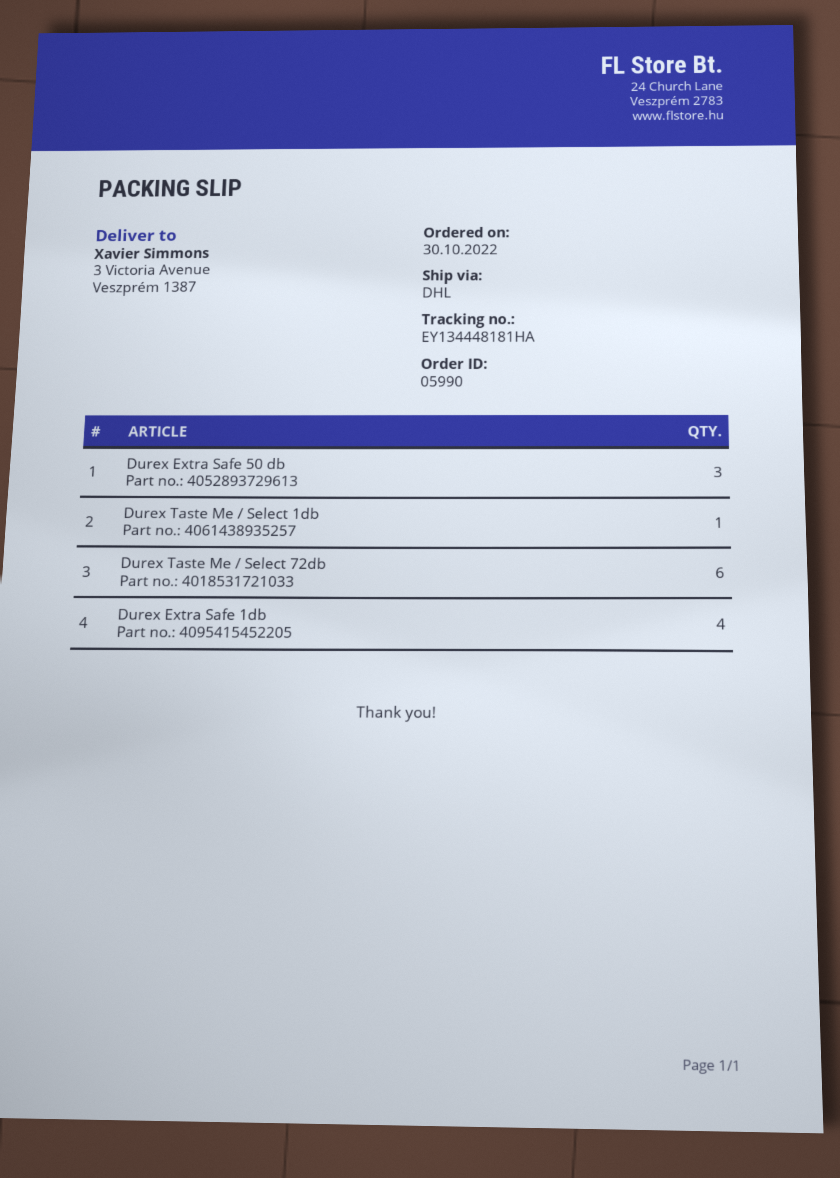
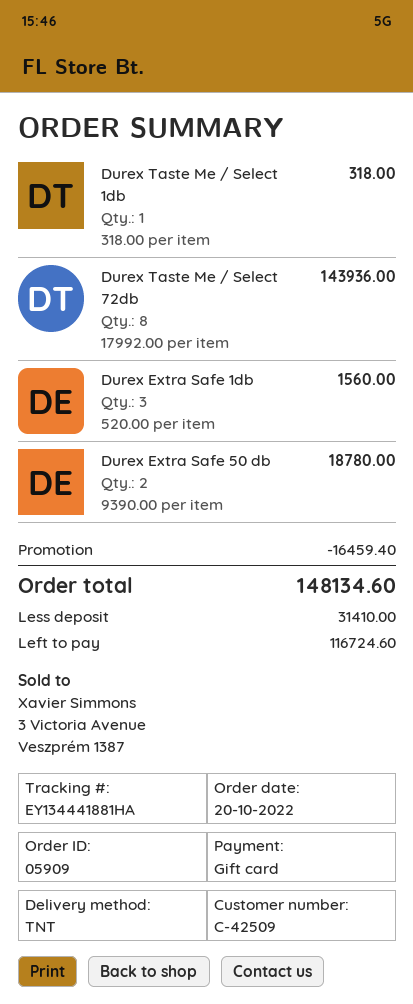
order number: 05990 -> 05909
order date: 2022-10-30 -> 2022-10-20
shipping method: DHL -> TNT
tracking number: EY134448181HA -> EY134441881HA
Durex Extra Safe 50 db: 3 -> 2
Durex Taste Me / Select 72db: 6 -> 8
Durex Extra Safe 1db: 4 -> 3

